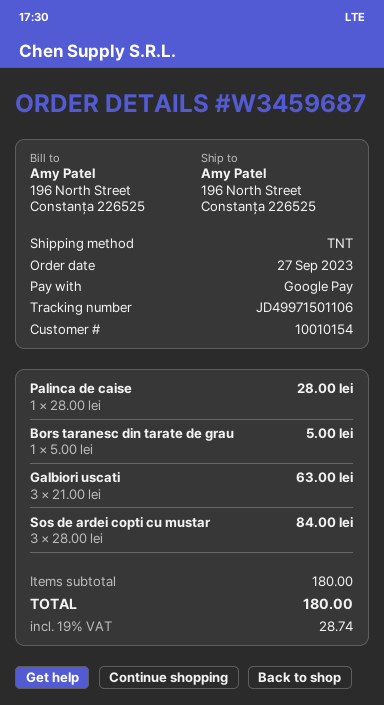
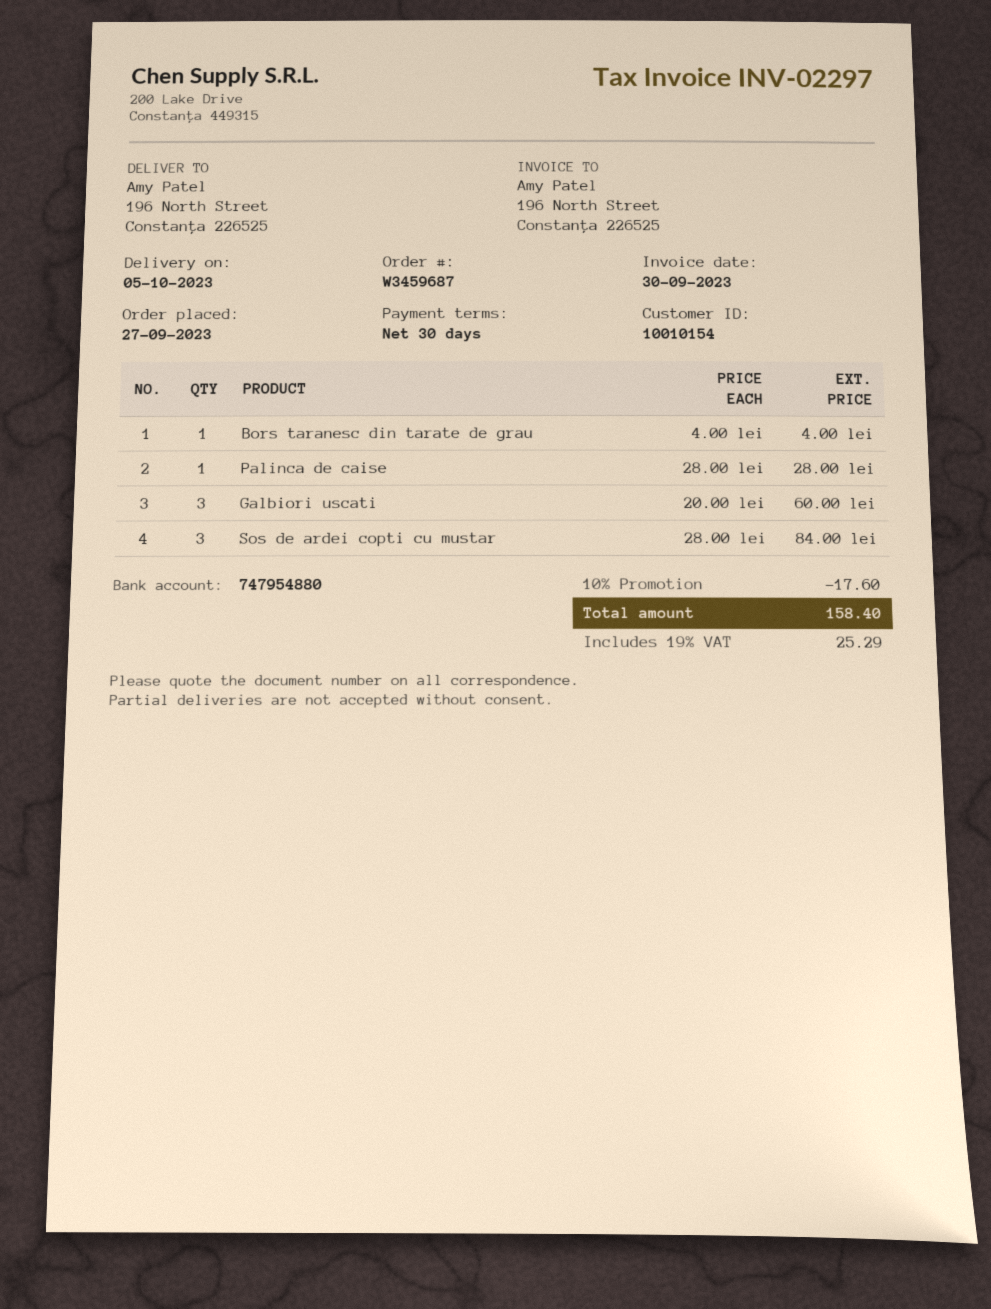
Bors taranesc din tarate de grau: 1 x 5.00 = 5.00 -> 1 x 4.00 = 4.00
Galbiori uscati: 3 x 21.00 = 63.00 -> 3 x 20.00 = 60.00
discount: none -> 10% = 17.60
tax: 19% = 28.74 -> 19% = 25.29
total: 180.00 -> 158.40

